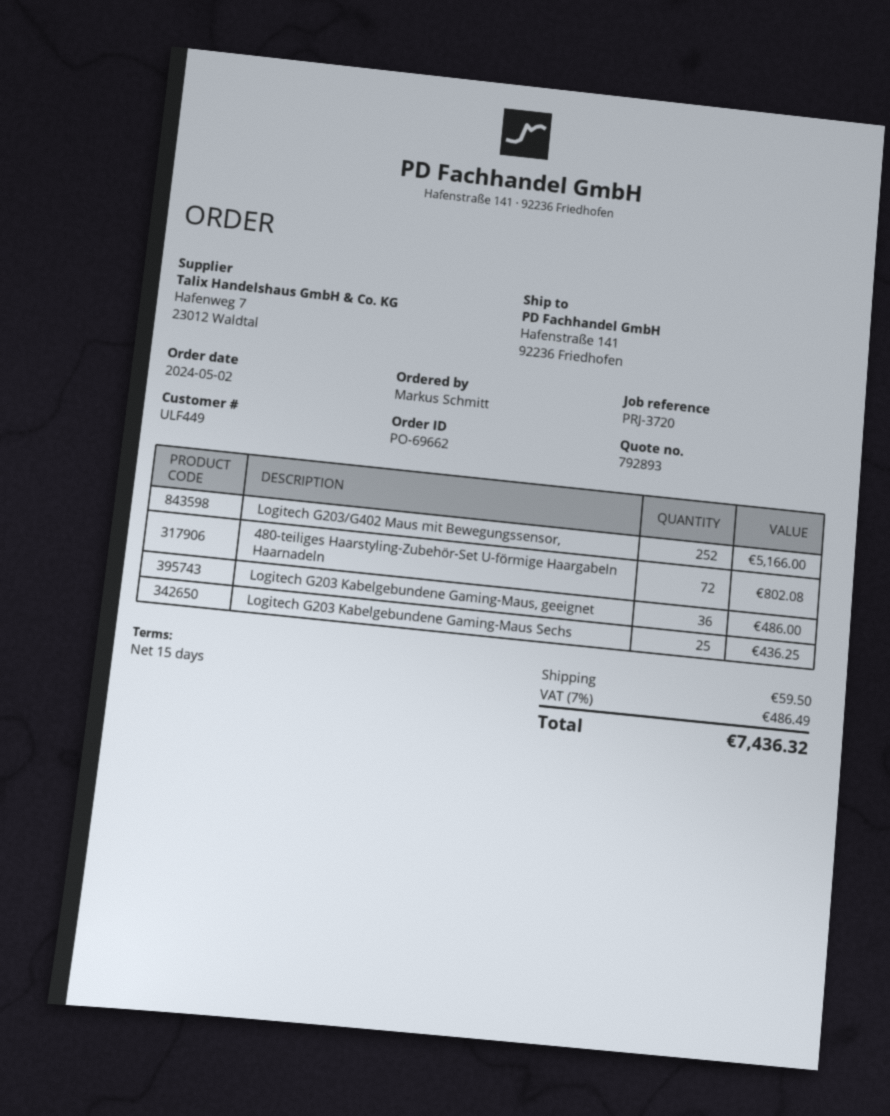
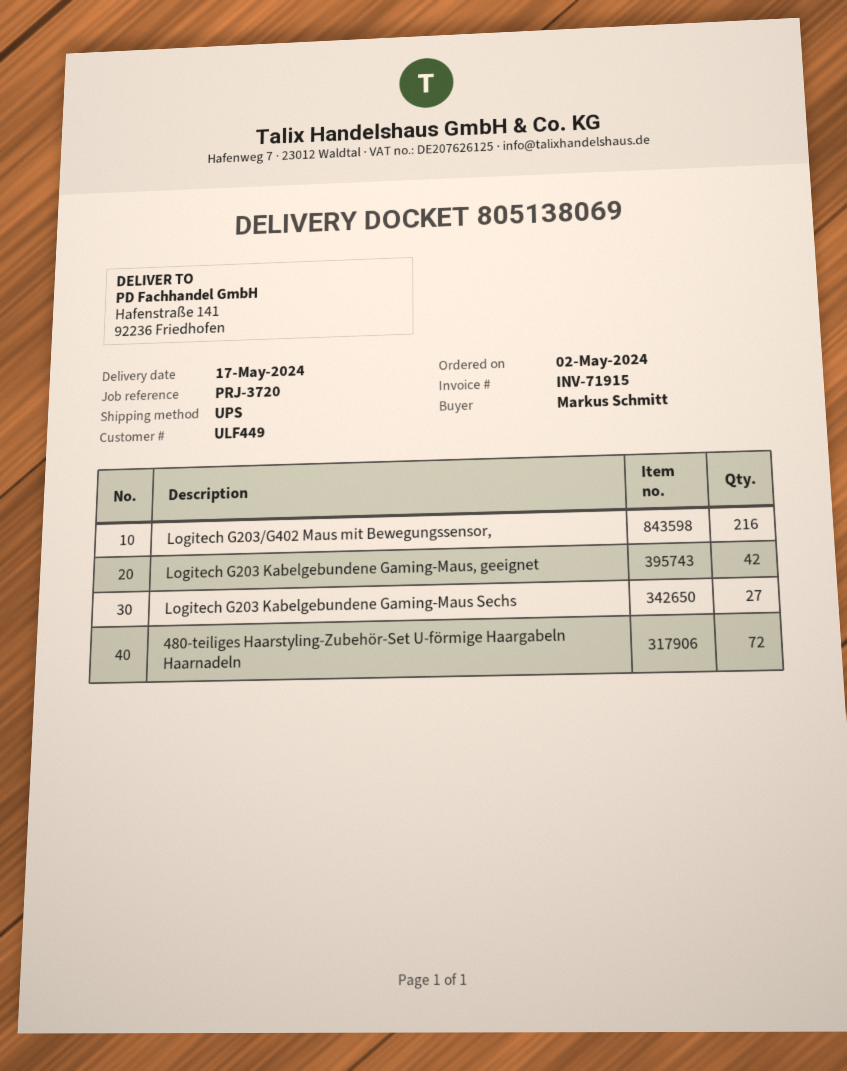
Logitech G203/G402 Maus mit Bewegungssensor,: 252 -> 216
Logitech G203 Kabelgebundene Gaming-Maus, geeignet: 36 -> 42
Logitech G203 Kabelgebundene Gaming-Maus Sechs: 25 -> 27

